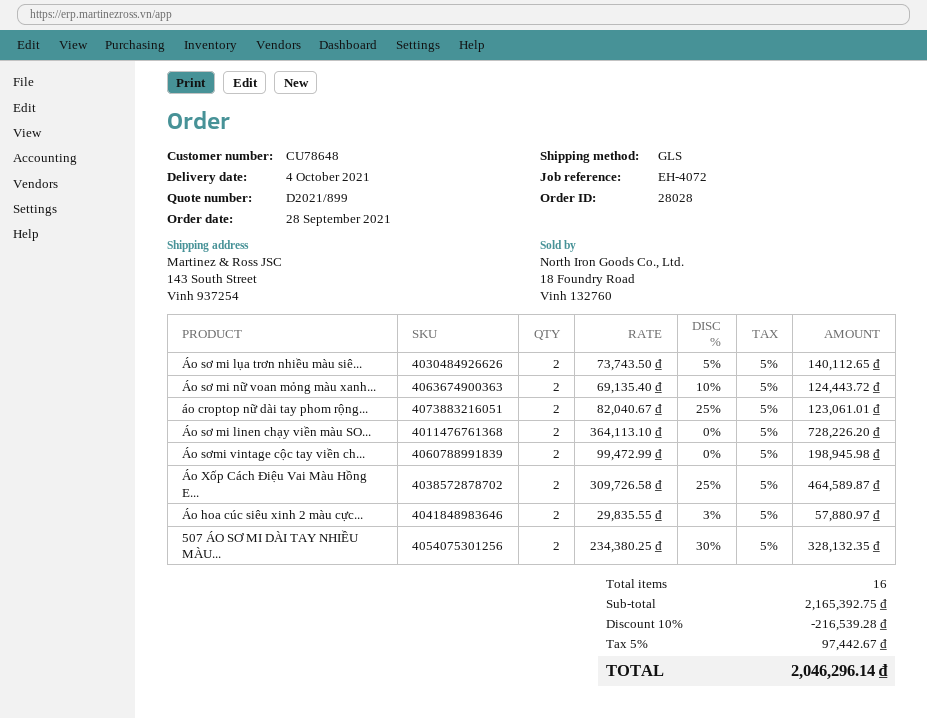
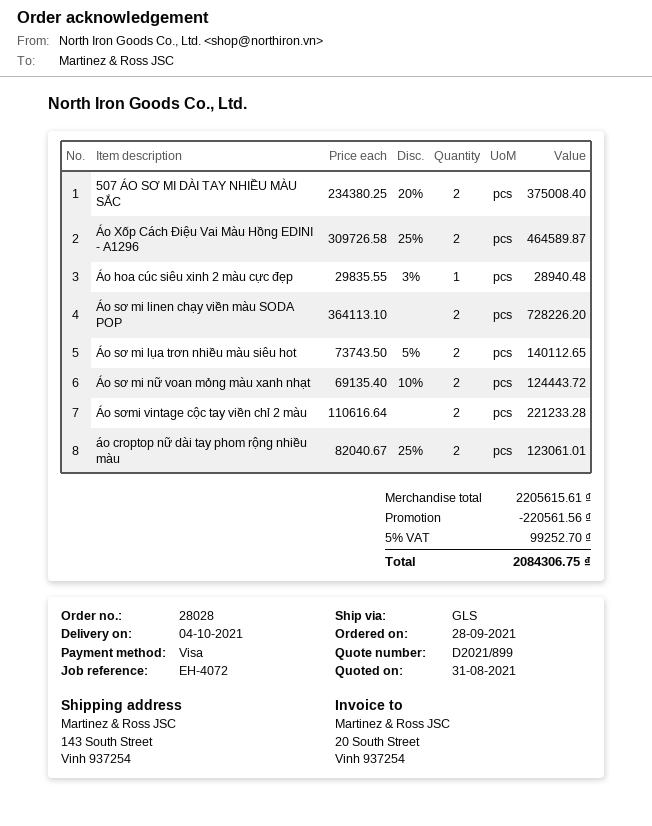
Áo sơmi vintage cộc tay viền ch...: 2 x 99472.99 = 198945.98 -> 2 x 110616.64 = 221233.28
Áo hoa cúc siêu xinh 2 màu cực...: 2 x 29835.55 - 3% = 57880.97 -> 1 x 29835.55 - 3% = 28940.48
507 ÁO SƠ MI DÀI TAY NHIỀU MÀU...: 2 x 234380.25 - 30% = 328132.35 -> 2 x 234380.25 - 20% = 375008.40
subtotal: 2165392.75 -> 2205615.61
discount: 216539.28 -> 220561.56
tax: 5% = 97442.67 -> 5% = 99252.70
total: 2046296.14 -> 2084306.75

